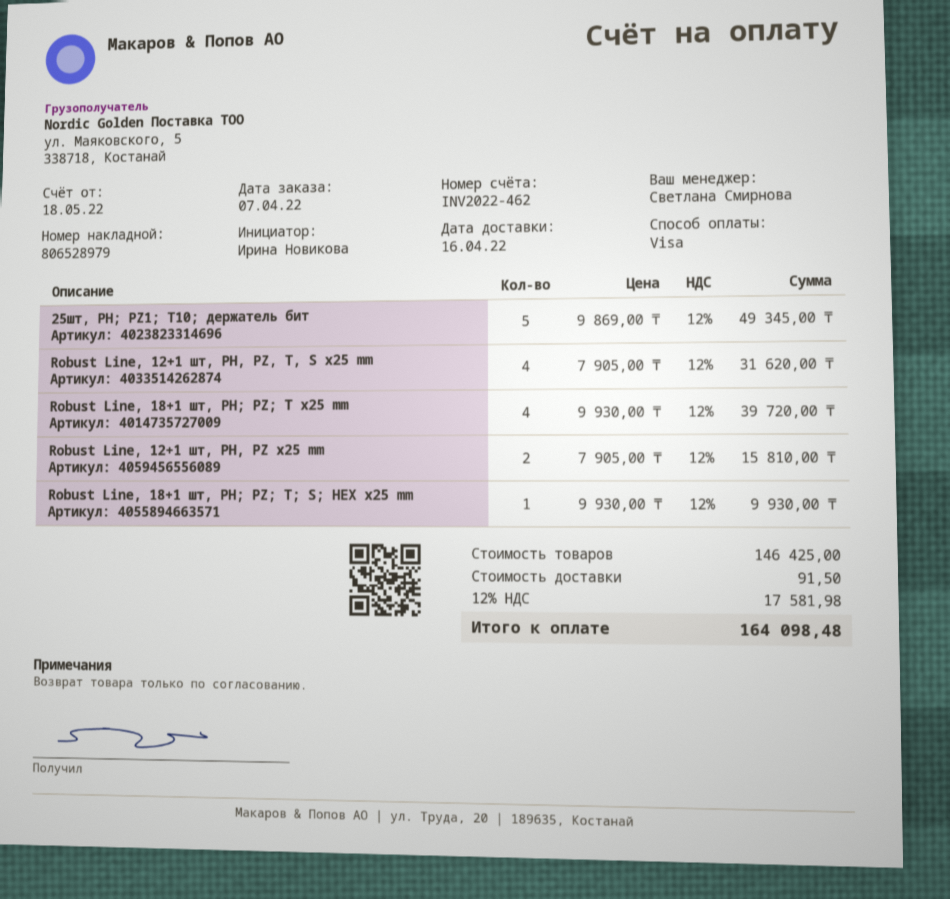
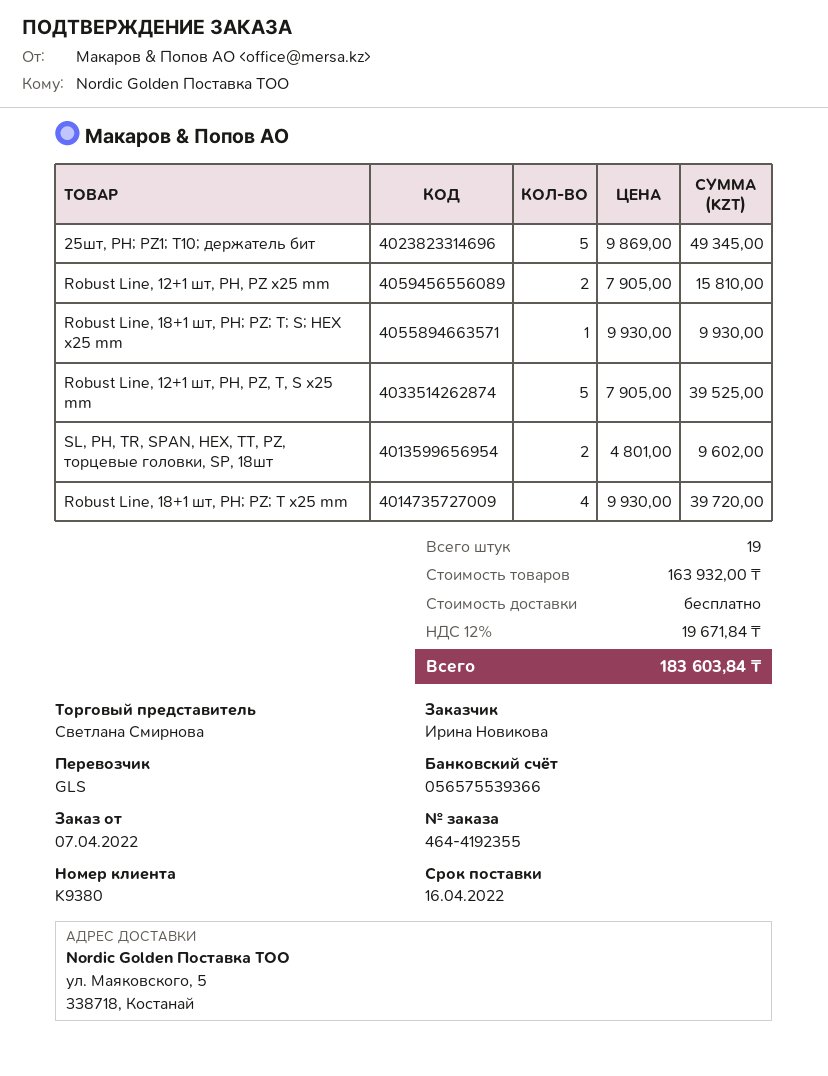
Robust Line, 12+1 шт, PH, PZ, T, S x25 mm: 4 x 7905.00 = 31620.00 -> 5 x 7905.00 = 39525.00
SL, PH, TR, SPAN, HEX, TT, PZ, торцевые головки, SP, 18шт: none -> 2 x 4801.00 = 9602.00
subtotal: 146425.00 -> 163932.00
shipping: 91.50 -> 0.00
tax: 12% = 17581.98 -> 12% = 19671.84
total: 164098.48 -> 183603.84

